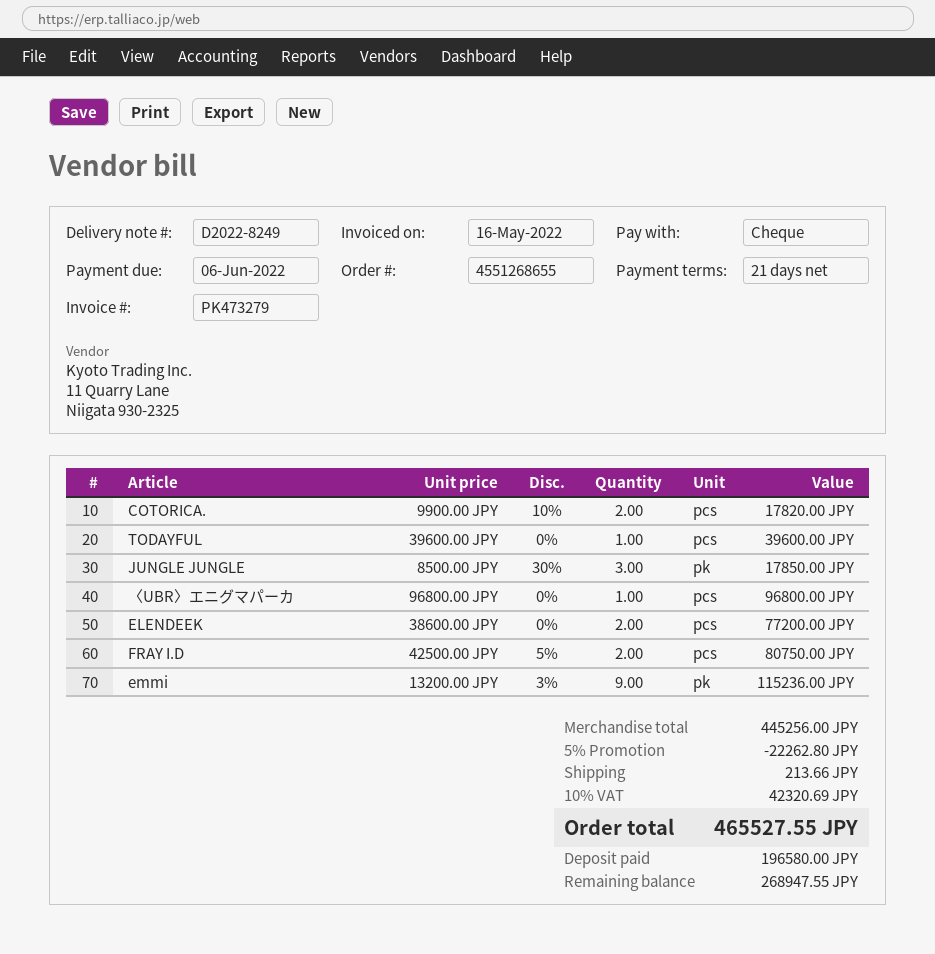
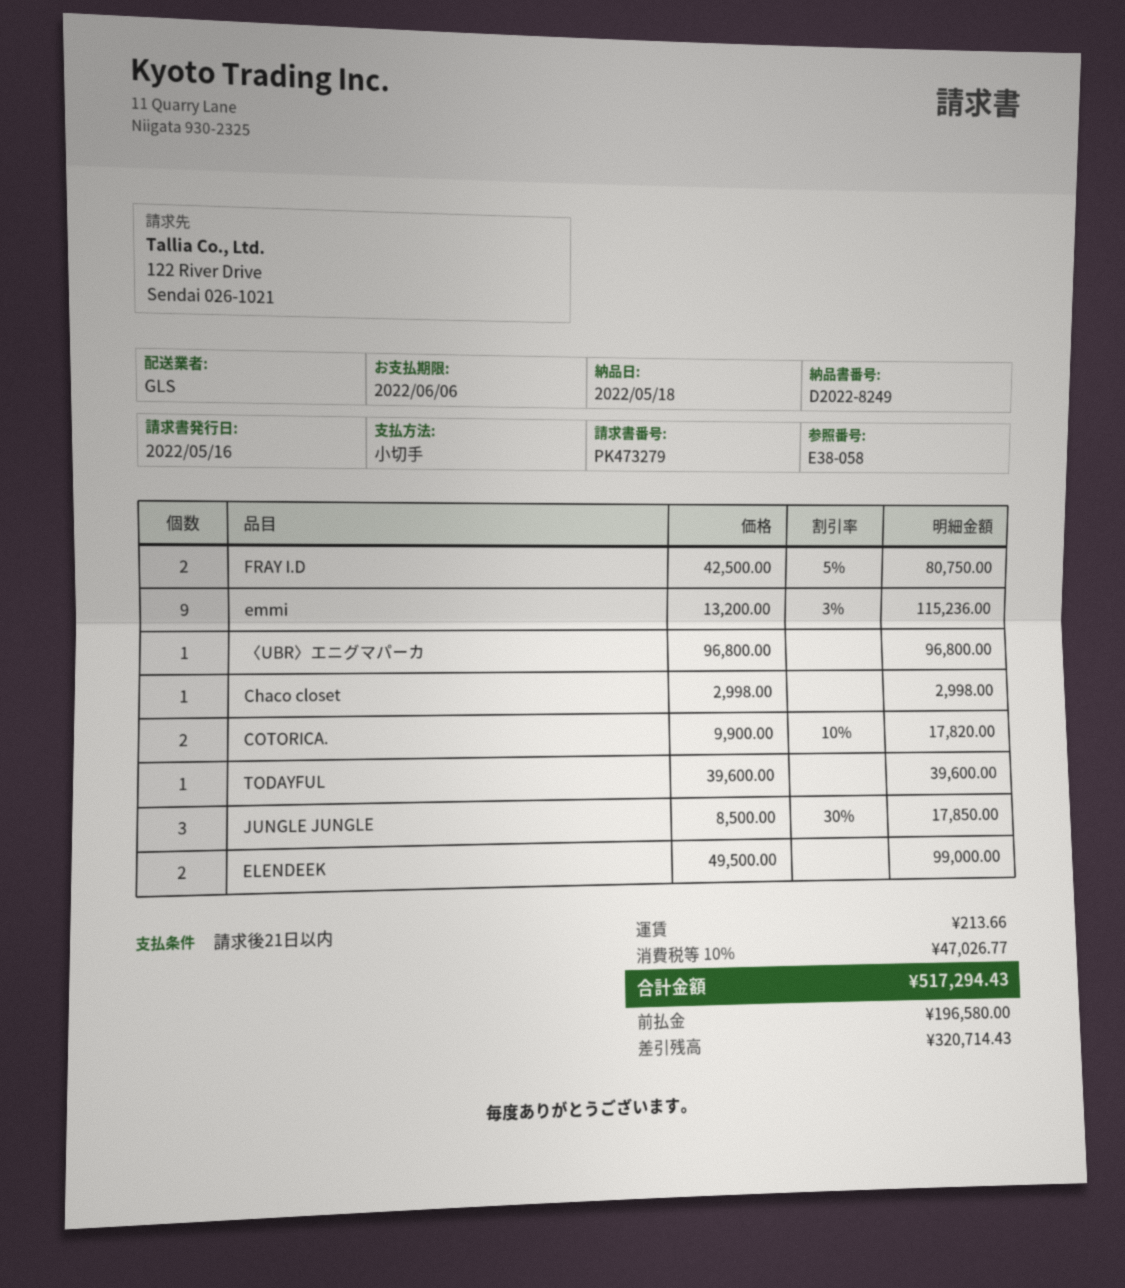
ELENDEEK: 2 x 38600.00 = 77200.00 -> 2 x 49500.00 = 99000.00
Chaco closet: none -> 1 x 2998.00 = 2998.00
discount: 5% = 22262.80 -> none
tax: 10% = 42320.69 -> 10% = 47026.77
total: 465527.55 -> 517294.43
balance: 268947.55 -> 320714.43

